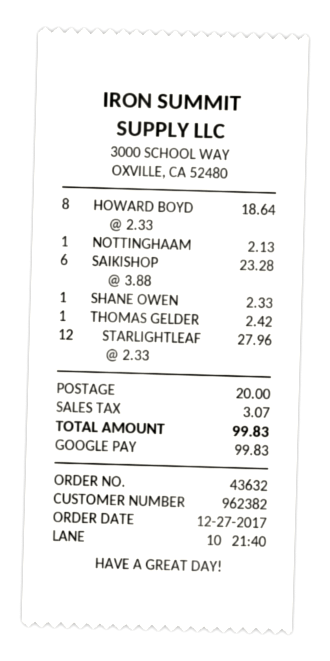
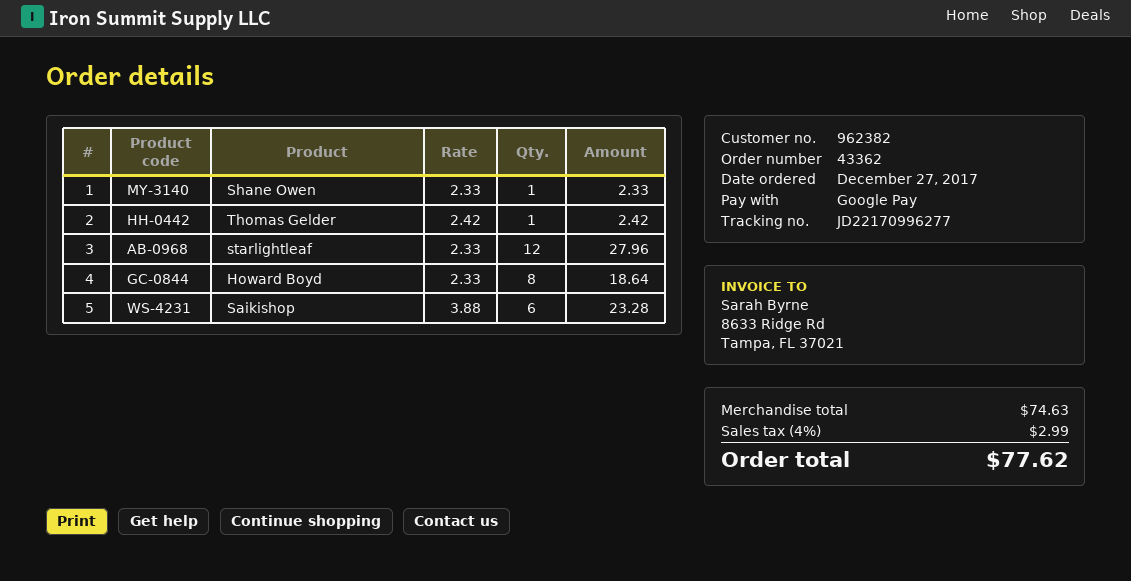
order number: 43632 -> 43362
NOTTINGHAAM: 1 x 2.13 = 2.13 -> none
shipping: 20.00 -> none
tax: 3.07 -> 2.99
total: 99.83 -> 77.62

